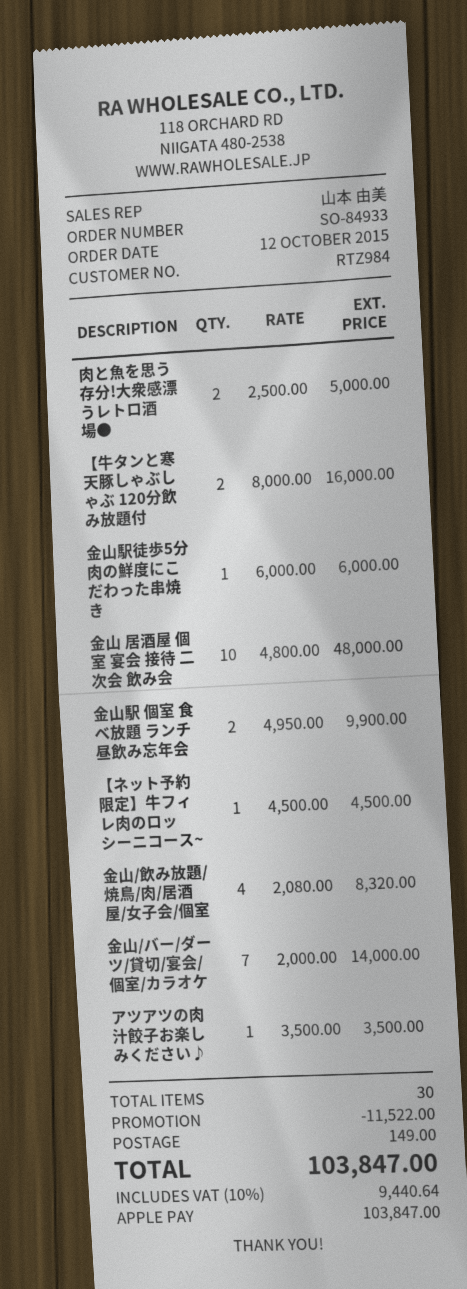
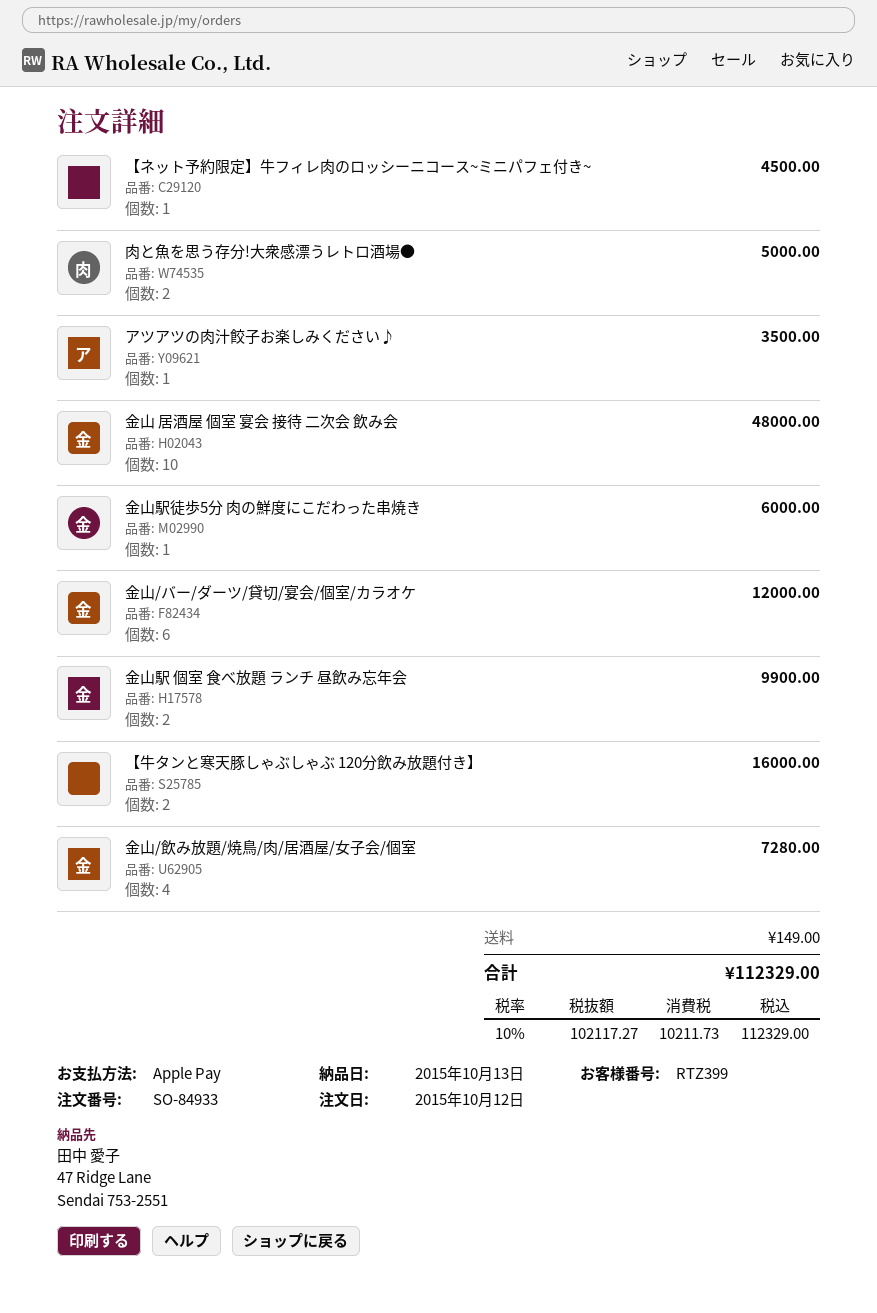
customer number: RTZ984 -> RTZ399
金山/飲み放題/焼鳥/肉/居酒屋/女子会/個室: 4 for 8320.00 -> 4 for 7280.00
金山/バー/ダーツ/貸切/宴会/個室/カラオケ: 7 for 14000.00 -> 6 for 12000.00
discount: 11522.00 -> none
tax: 10% = 9440.64 -> 10% = 10211.73
total: 103847.00 -> 112329.00

